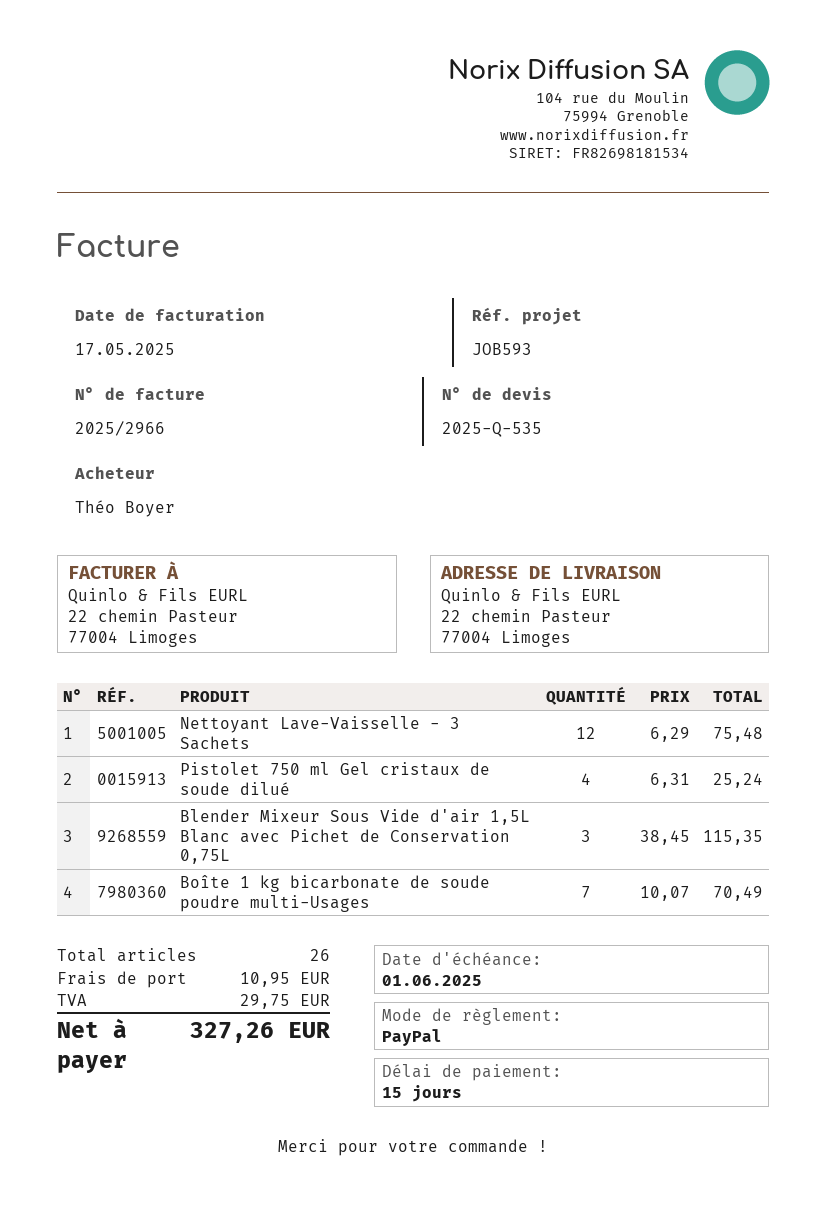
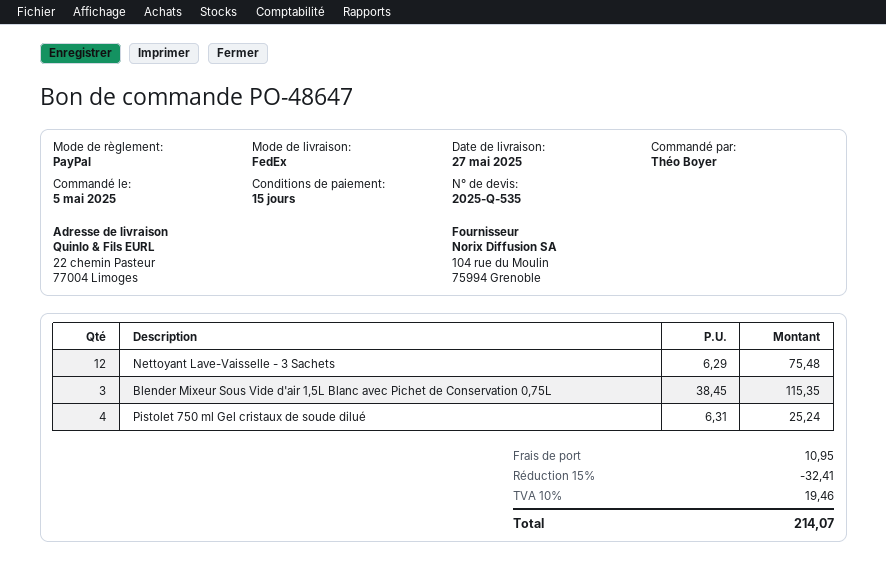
Boîte 1 kg bicarbonate de soude poudre multi-Usages: 7 x 10.07 = 70.49 -> none
discount: none -> 15% = 32.41
tax: 29.75 -> 19.46
total: 327.26 -> 214.07

